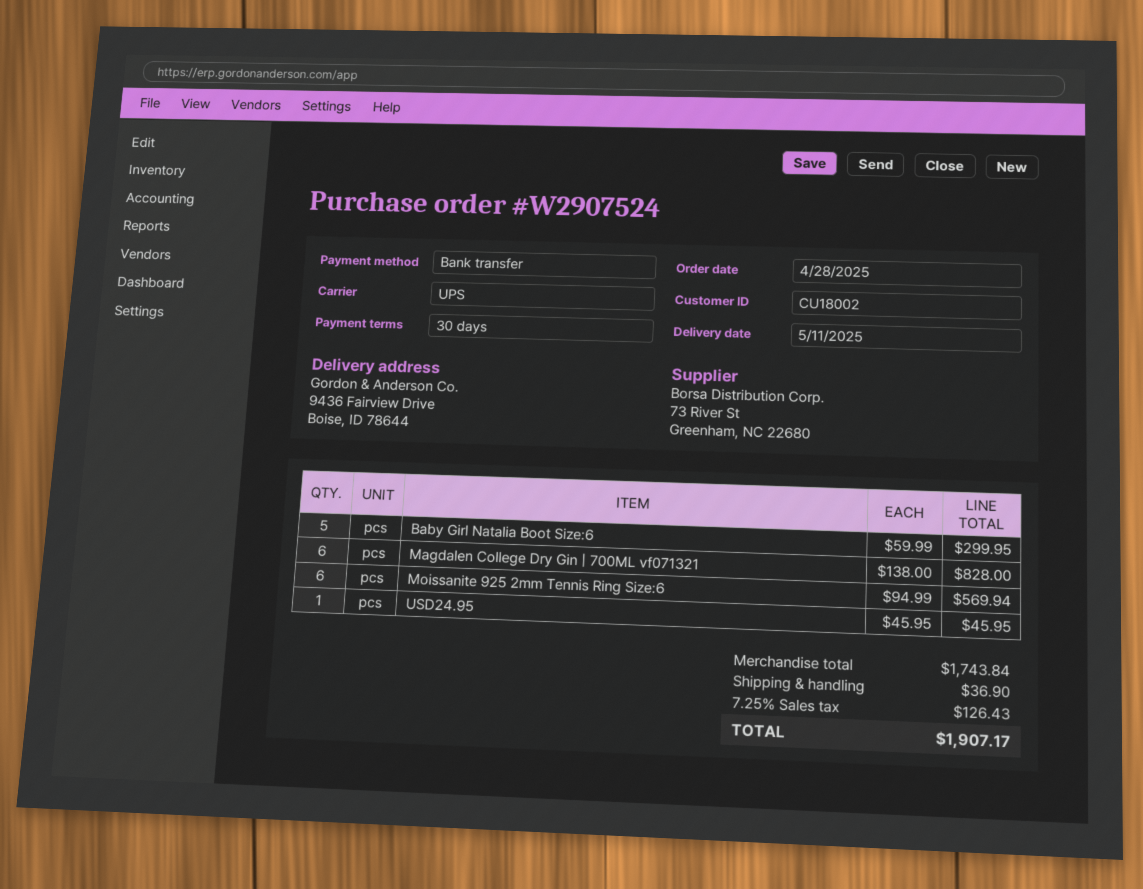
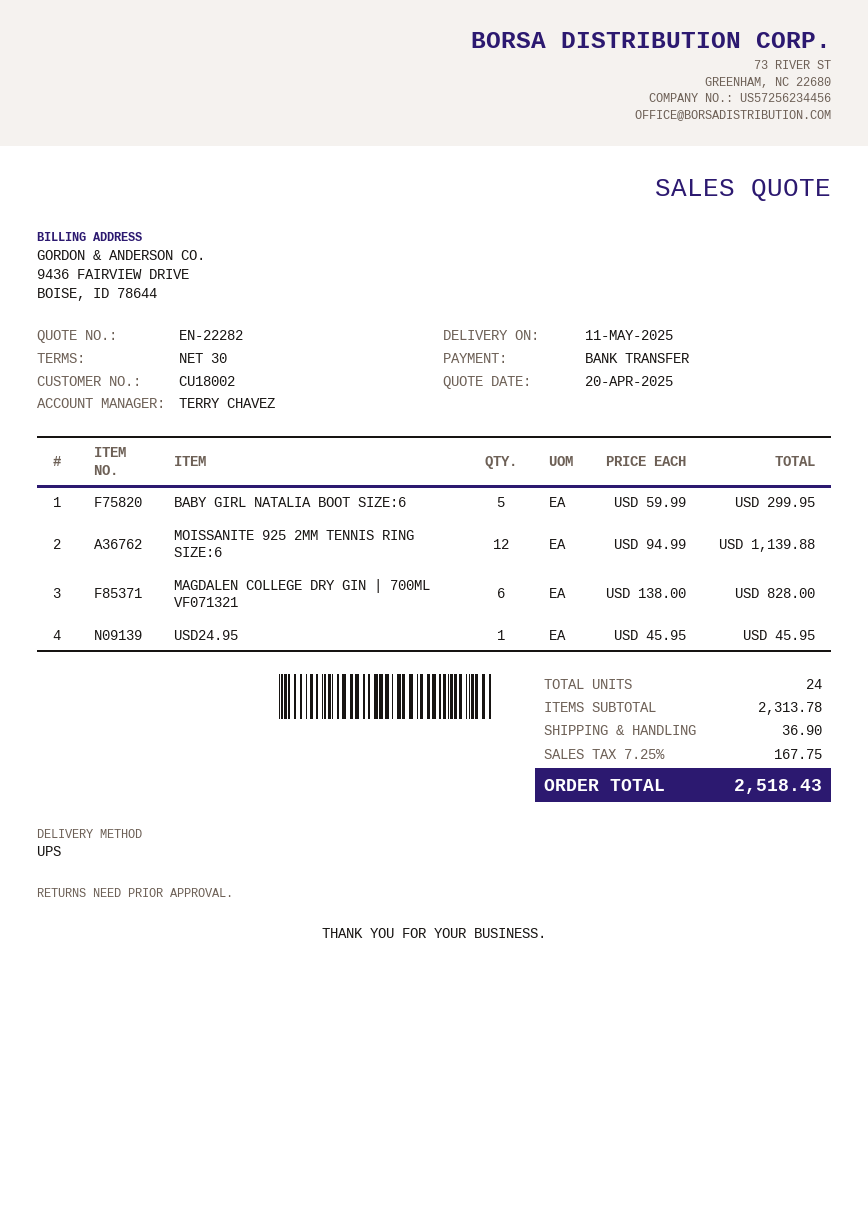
Moissanite 925 2mm Tennis Ring Size:6: 6 x 94.99 = 569.94 -> 12 x 94.99 = 1139.88
subtotal: 1743.84 -> 2313.78
tax: 7.25% = 126.43 -> 7.25% = 167.75
total: 1907.17 -> 2518.43

